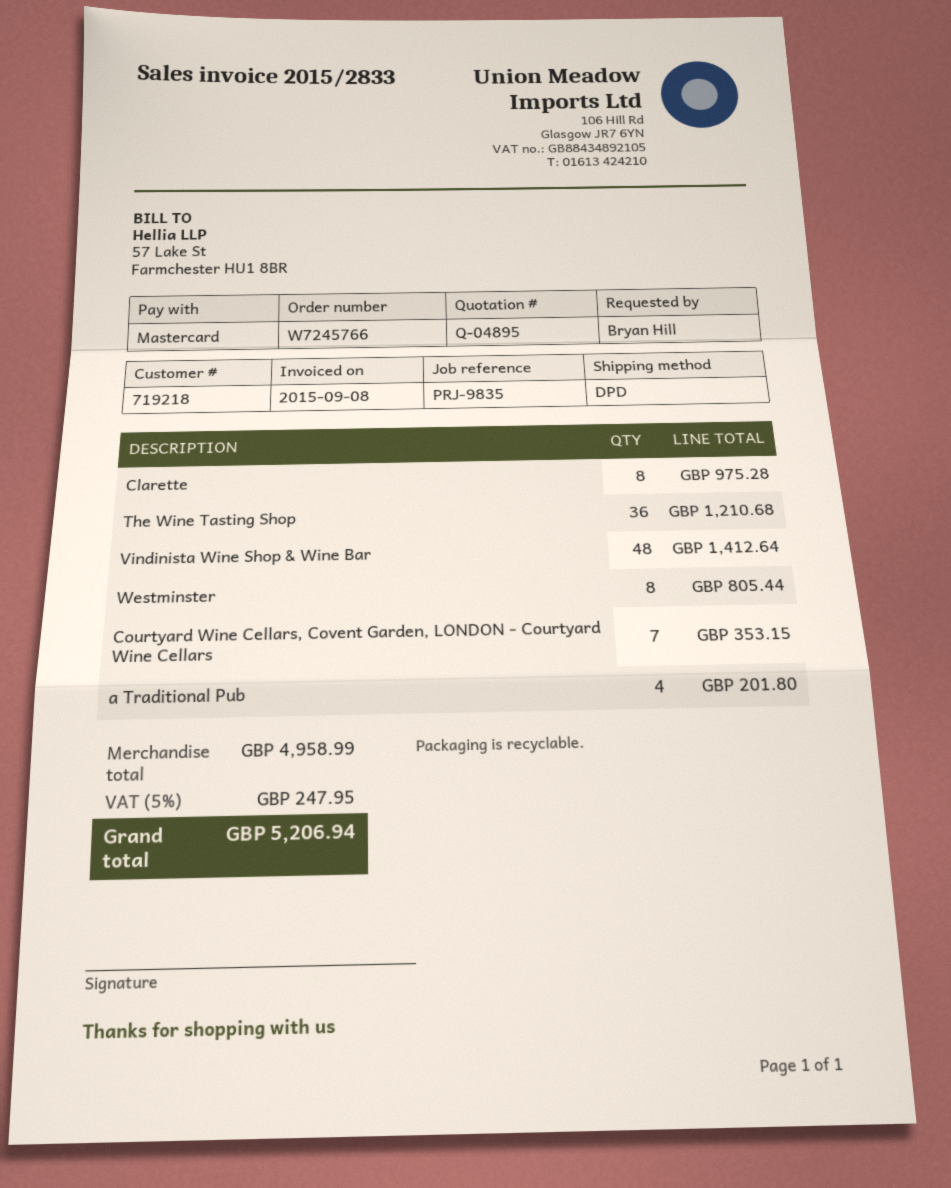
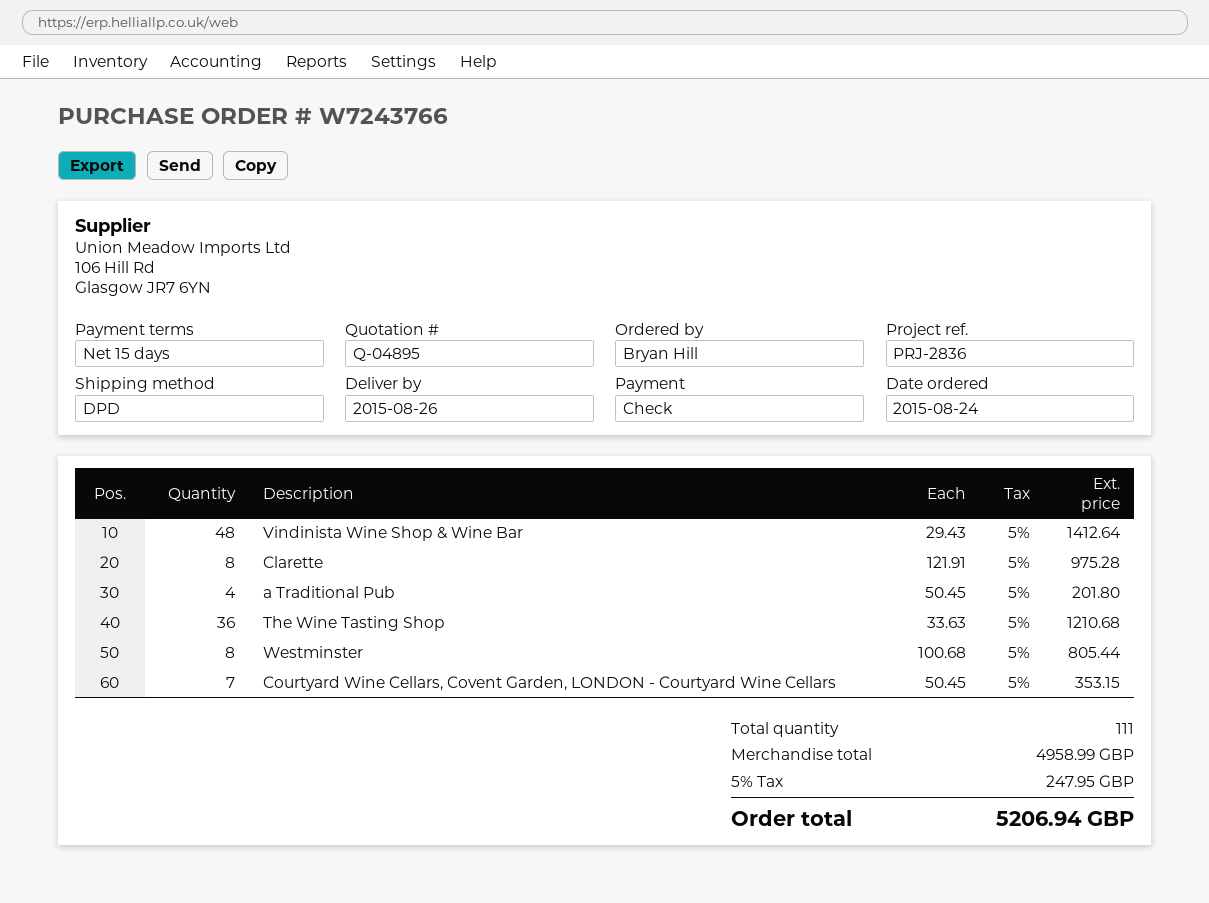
order number: W7245766 -> W7243766
reference: PRJ-9835 -> PRJ-2836
payment method: Mastercard -> cheque

